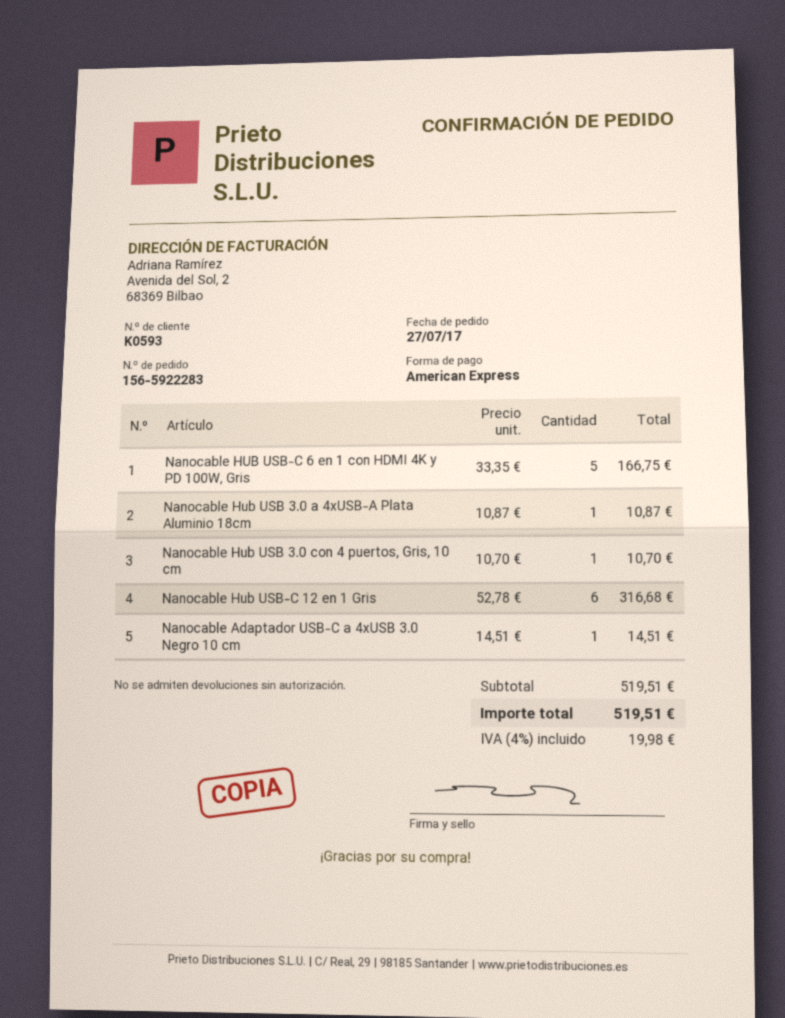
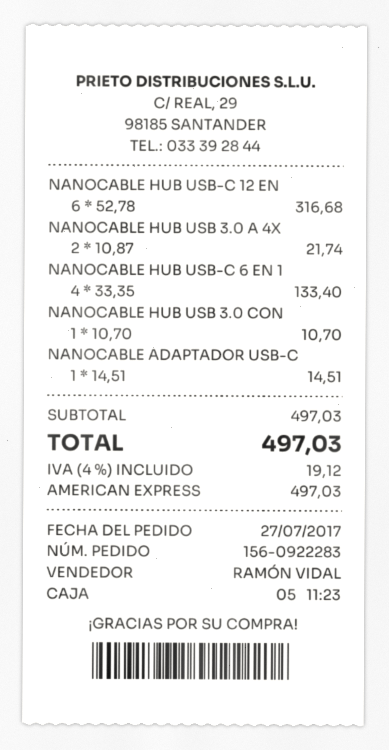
order number: 156-5922283 -> 156-0922283
Nanocable HUB USB-C 6 en 1 con HDMI 4K y PD 100W, Gris: 5 x 33.35 = 166.75 -> 4 x 33.35 = 133.40
Nanocable Hub USB 3.0 a 4xUSB-A Plata Aluminio 18cm: 1 x 10.87 = 10.87 -> 2 x 10.87 = 21.74
subtotal: 519.51 -> 497.03
tax: 4% = 19.98 -> 4% = 19.12
total: 519.51 -> 497.03

